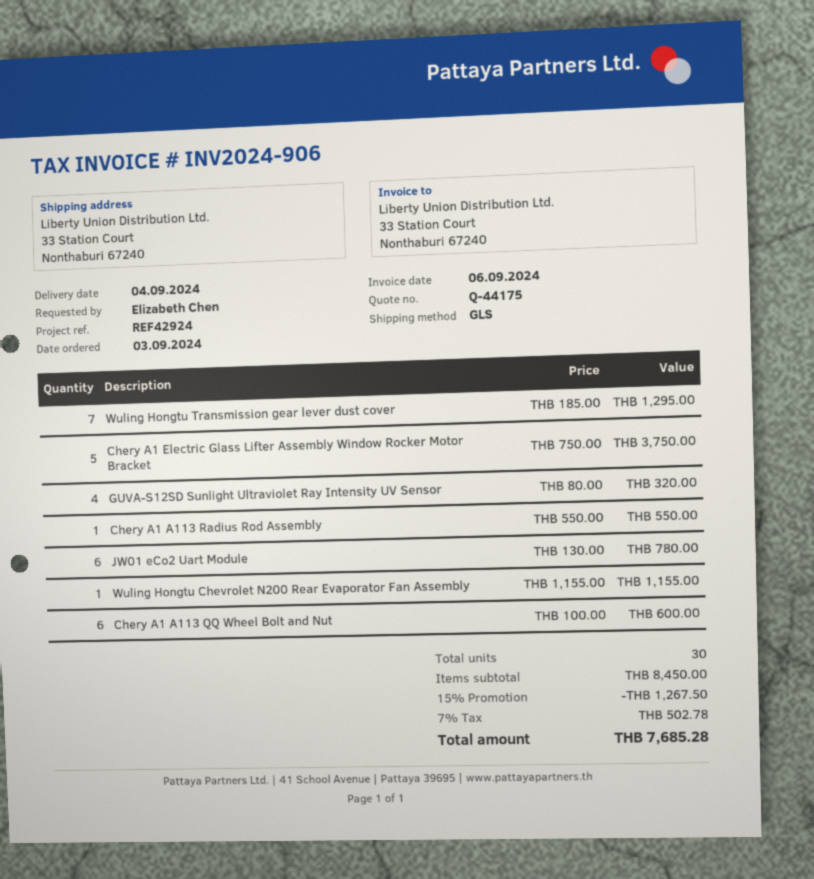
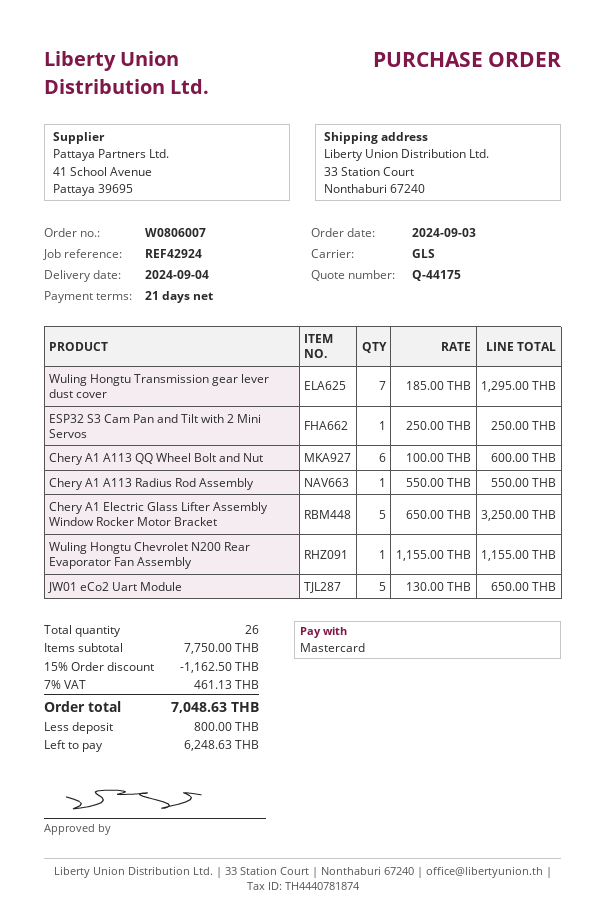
Chery A1 Electric Glass Lifter Assembly Window Rocker Motor Bracket: 5 x 750.00 = 3750.00 -> 5 x 650.00 = 3250.00
GUVA-S12SD Sunlight Ultraviolet Ray Intensity UV Sensor: 4 x 80.00 = 320.00 -> none
JW01 eCo2 Uart Module: 6 x 130.00 = 780.00 -> 5 x 130.00 = 650.00
ESP32 S3 Cam Pan and Tilt with 2 Mini Servos: none -> 1 x 250.00 = 250.00
total quantity: 30 -> 26
subtotal: 8450.00 -> 7750.00
discount: 15% = 1267.50 -> 15% = 1162.50
tax: 7% = 502.78 -> 7% = 461.13
total: 7685.28 -> 7048.63

